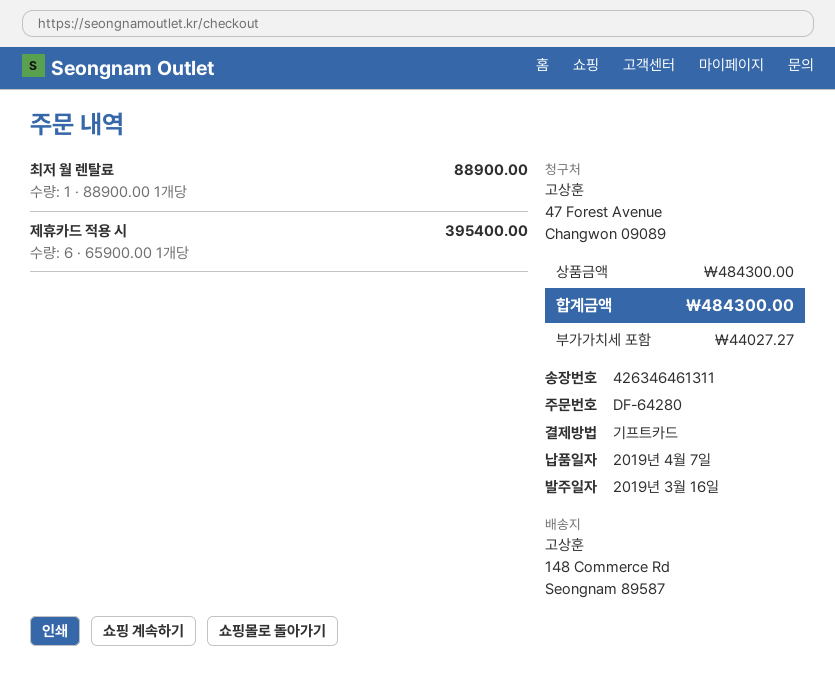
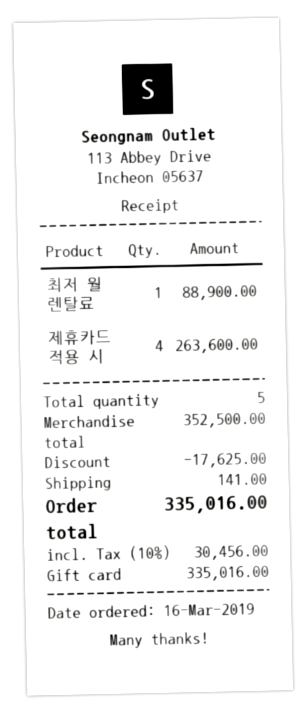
제휴카드 적용 시: 6 for 395400.00 -> 4 for 263600.00
subtotal: 484300.00 -> 352500.00
discount: none -> 17625.00
shipping: none -> 141.00
tax: 44027.27 -> 30456.00
total: 484300.00 -> 335016.00

